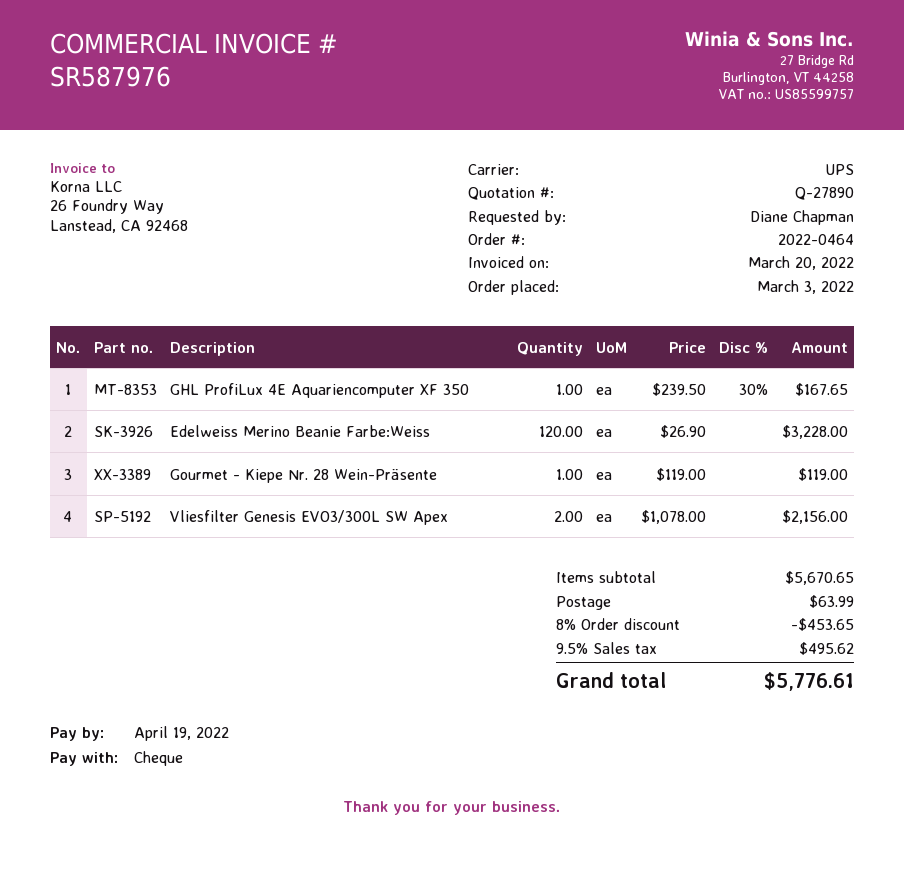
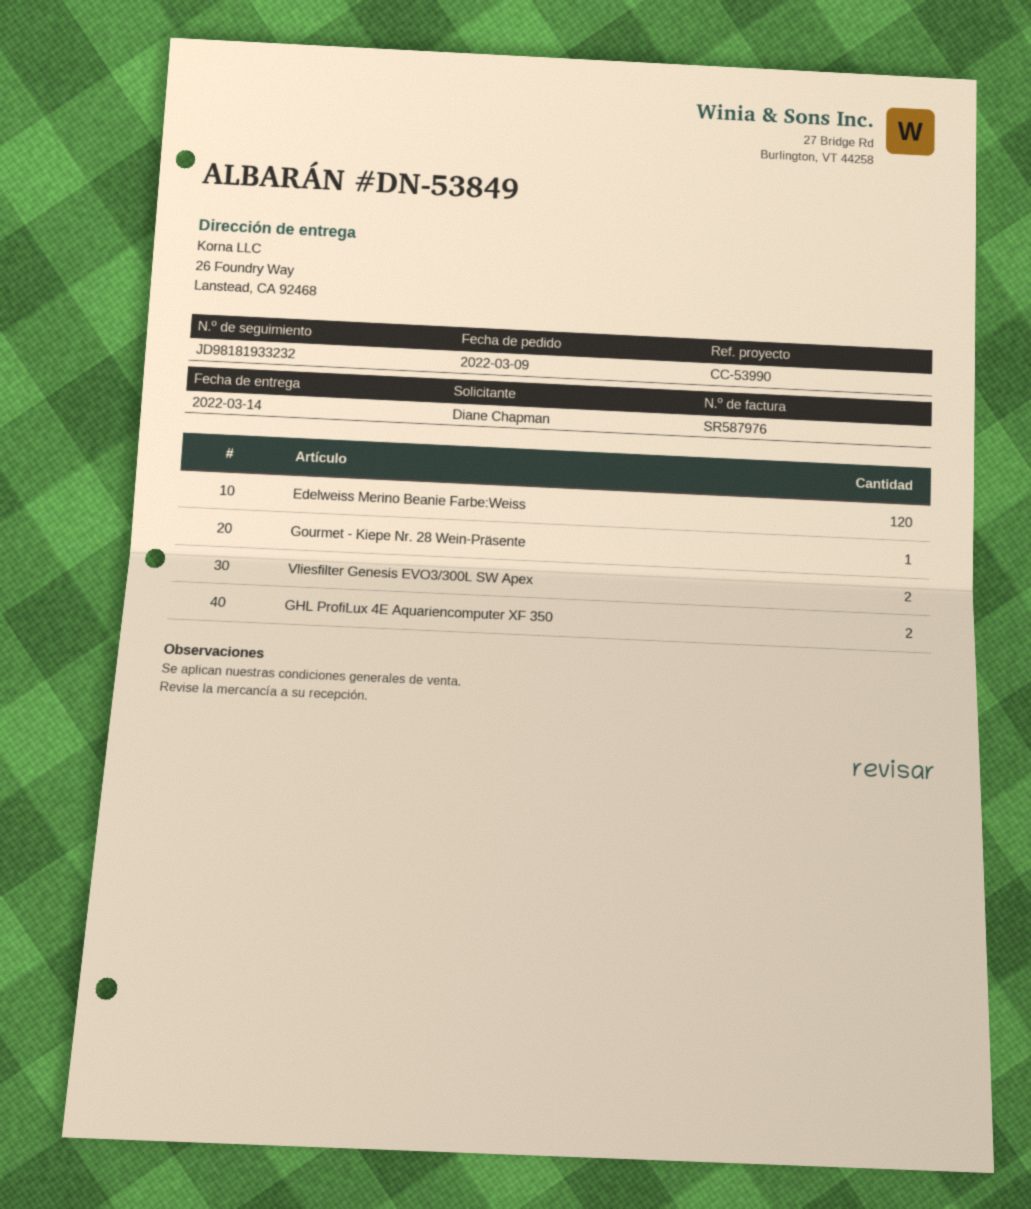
order date: 2022-03-03 -> 2022-03-09
GHL ProfiLux 4E Aquariencomputer XF 350: 1 -> 2

